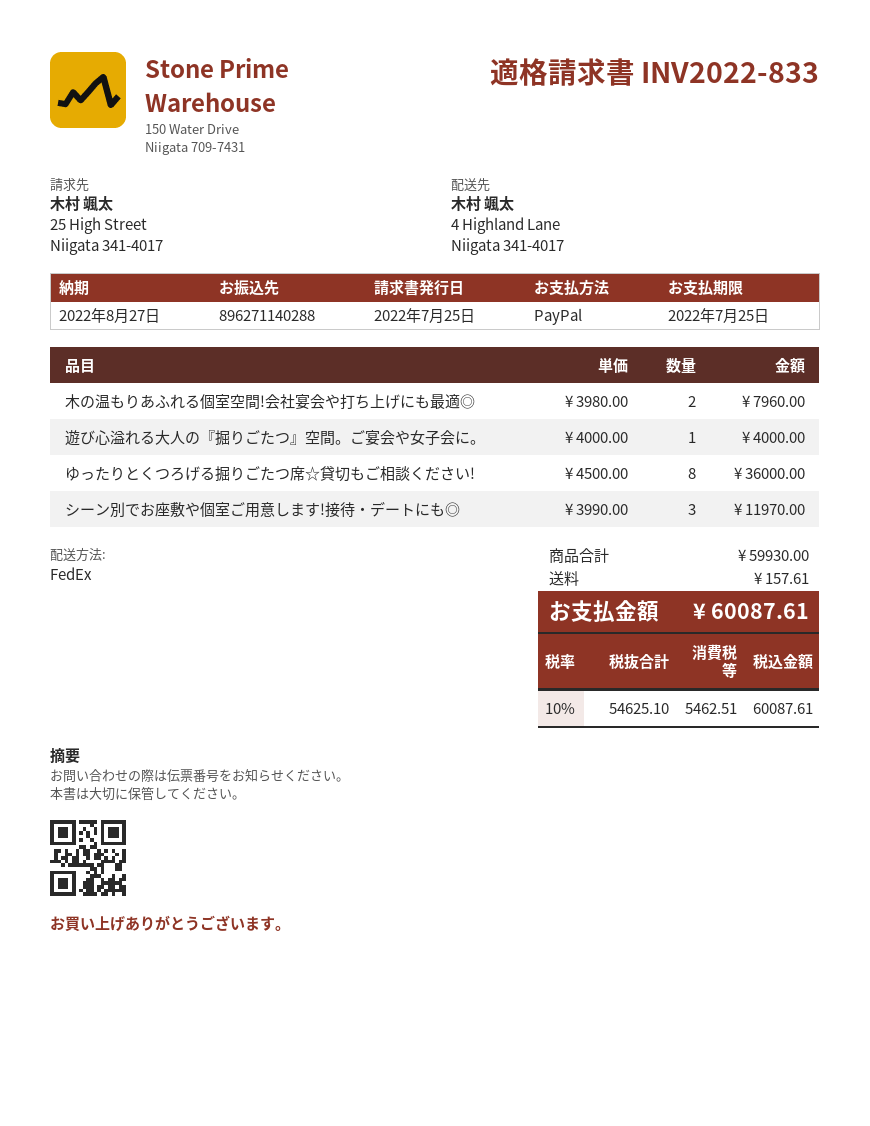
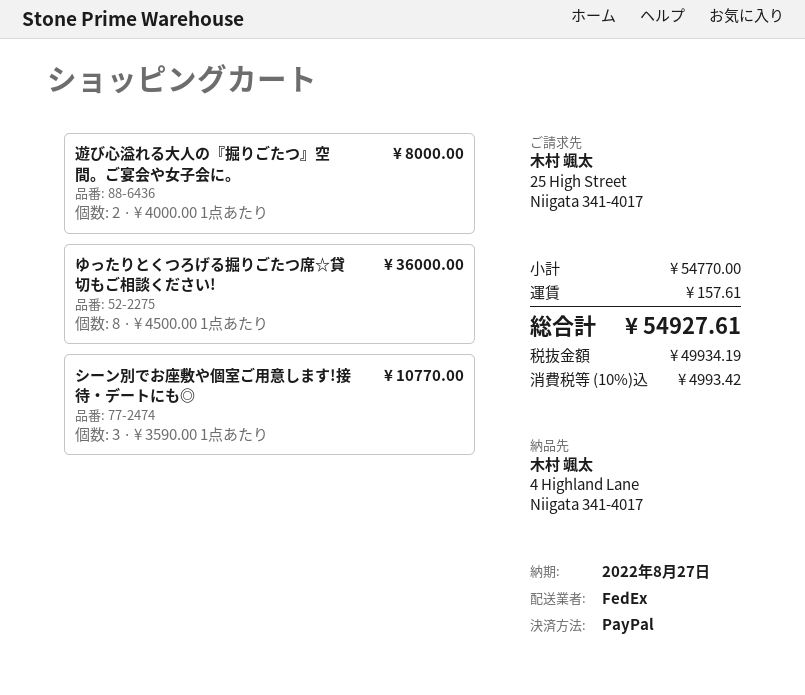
木の温もりあふれる個室空間!会社宴会や打ち上げにも最適◎: 2 x 3980.00 = 7960.00 -> none
遊び心溢れる大人の『掘りごたつ』空間。ご宴会や女子会に。: 1 x 4000.00 = 4000.00 -> 2 x 4000.00 = 8000.00
シーン別でお座敷や個室ご用意します!接待・デートにも◎: 3 x 3990.00 = 11970.00 -> 3 x 3590.00 = 10770.00
subtotal: 59930.00 -> 54770.00
net: 54625.10 -> 49934.19
tax: 10% = 5462.51 -> 10% = 4993.42
total: 60087.61 -> 54927.61

